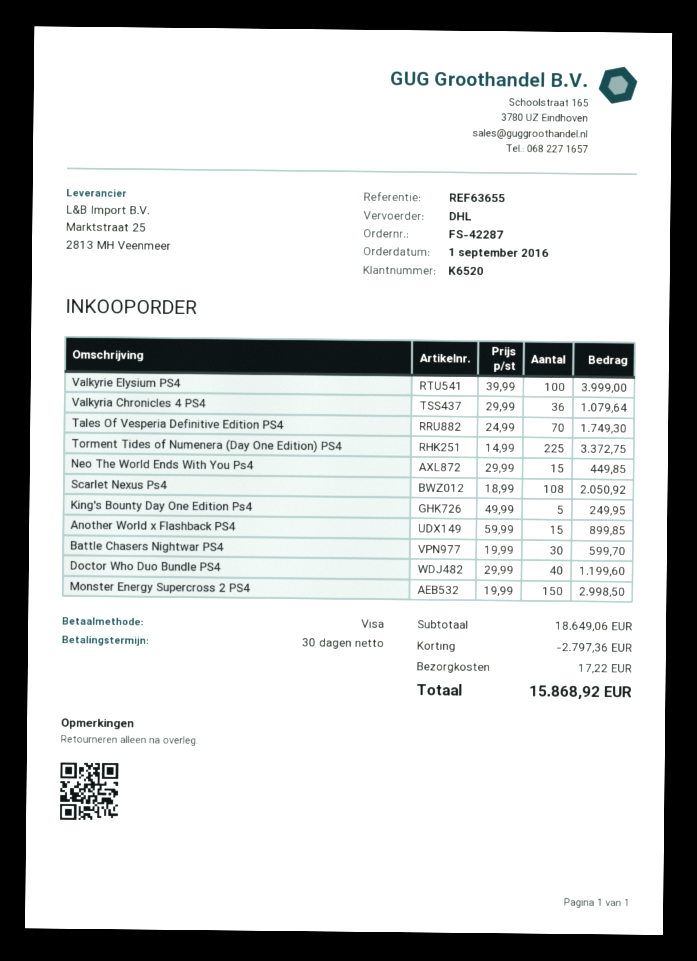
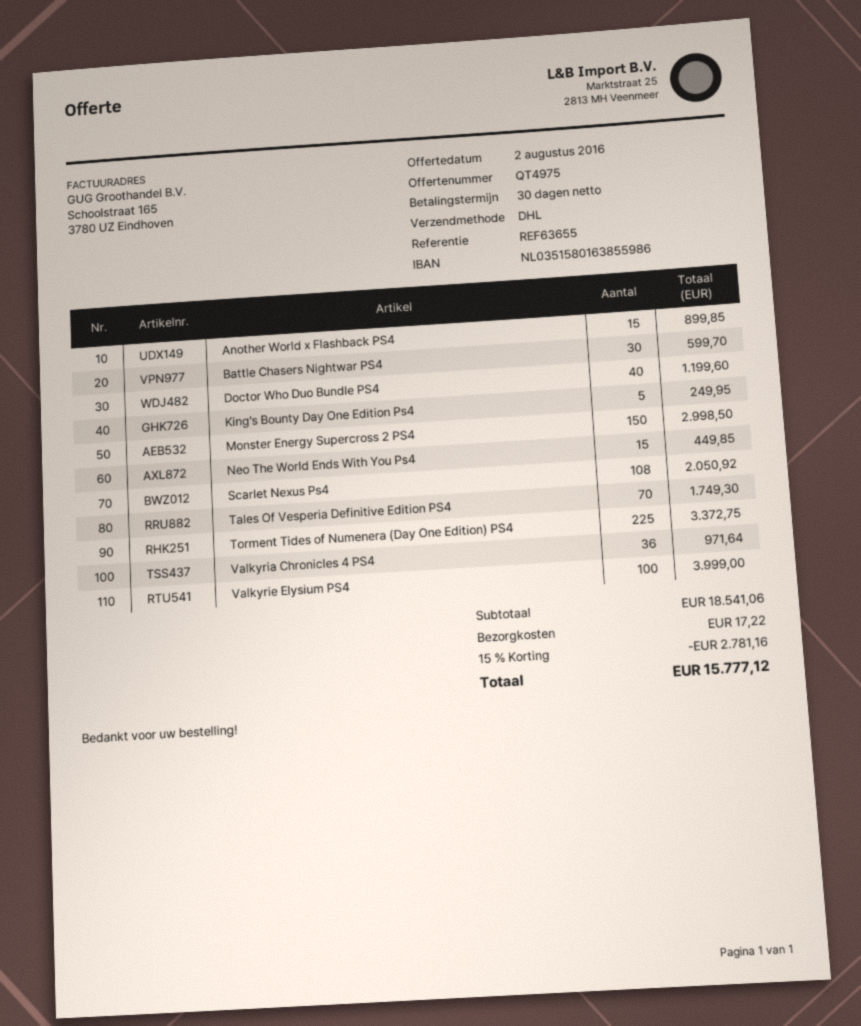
Valkyria Chronicles 4 PS4: 36 for 1079.64 -> 36 for 971.64
subtotal: 18649.06 -> 18541.06
discount: 2797.36 -> 2781.16
total: 15868.92 -> 15777.12

